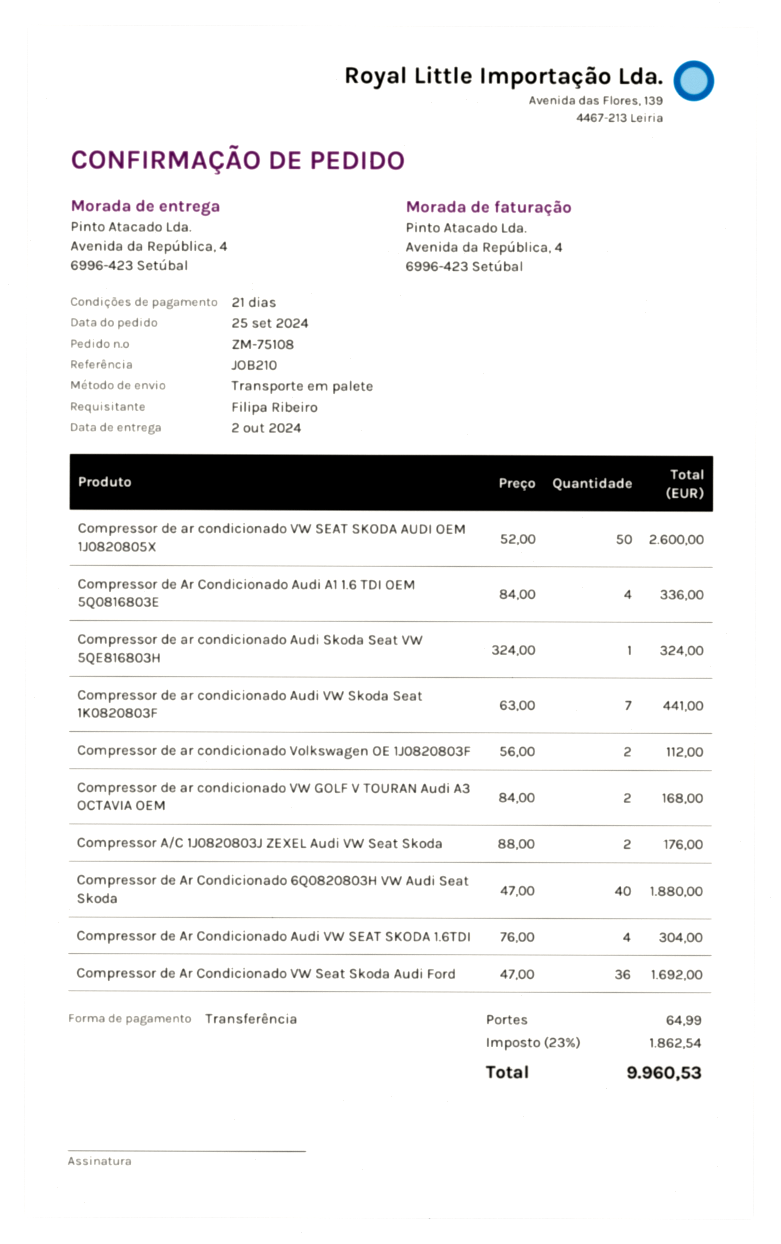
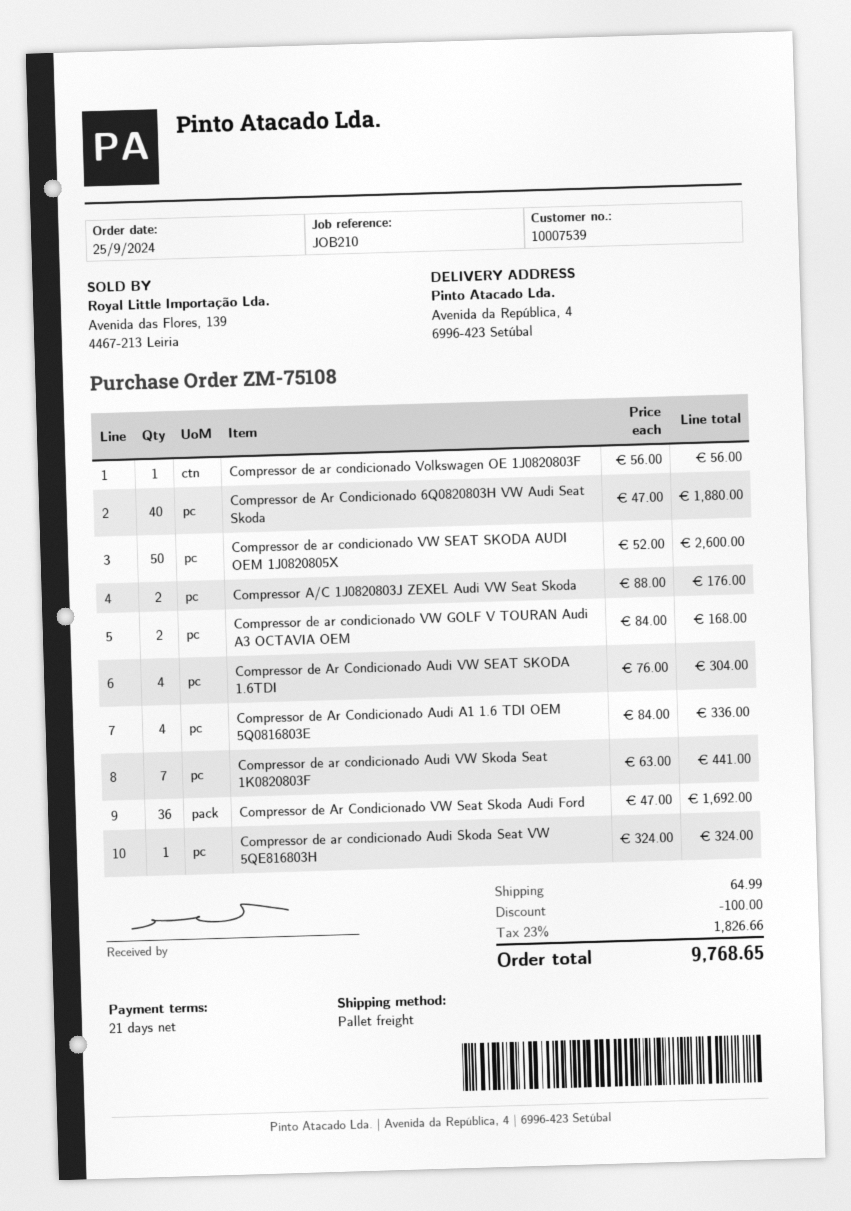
Compressor de ar condicionado Volkswagen OE 1J0820803F: 2 x 56.00 = 112.00 -> 1 x 56.00 = 56.00
discount: none -> 100.00
tax: 23% = 1862.54 -> 23% = 1826.66
total: 9960.53 -> 9768.65

